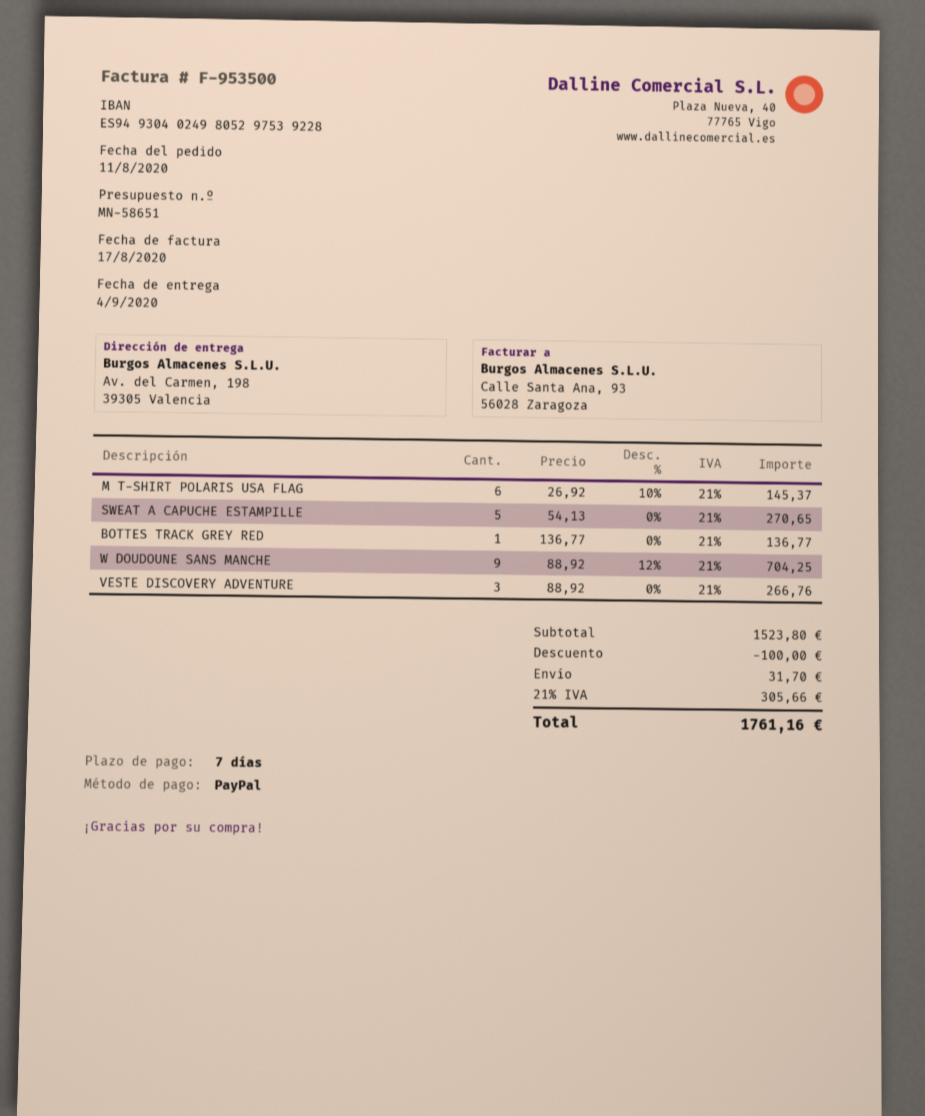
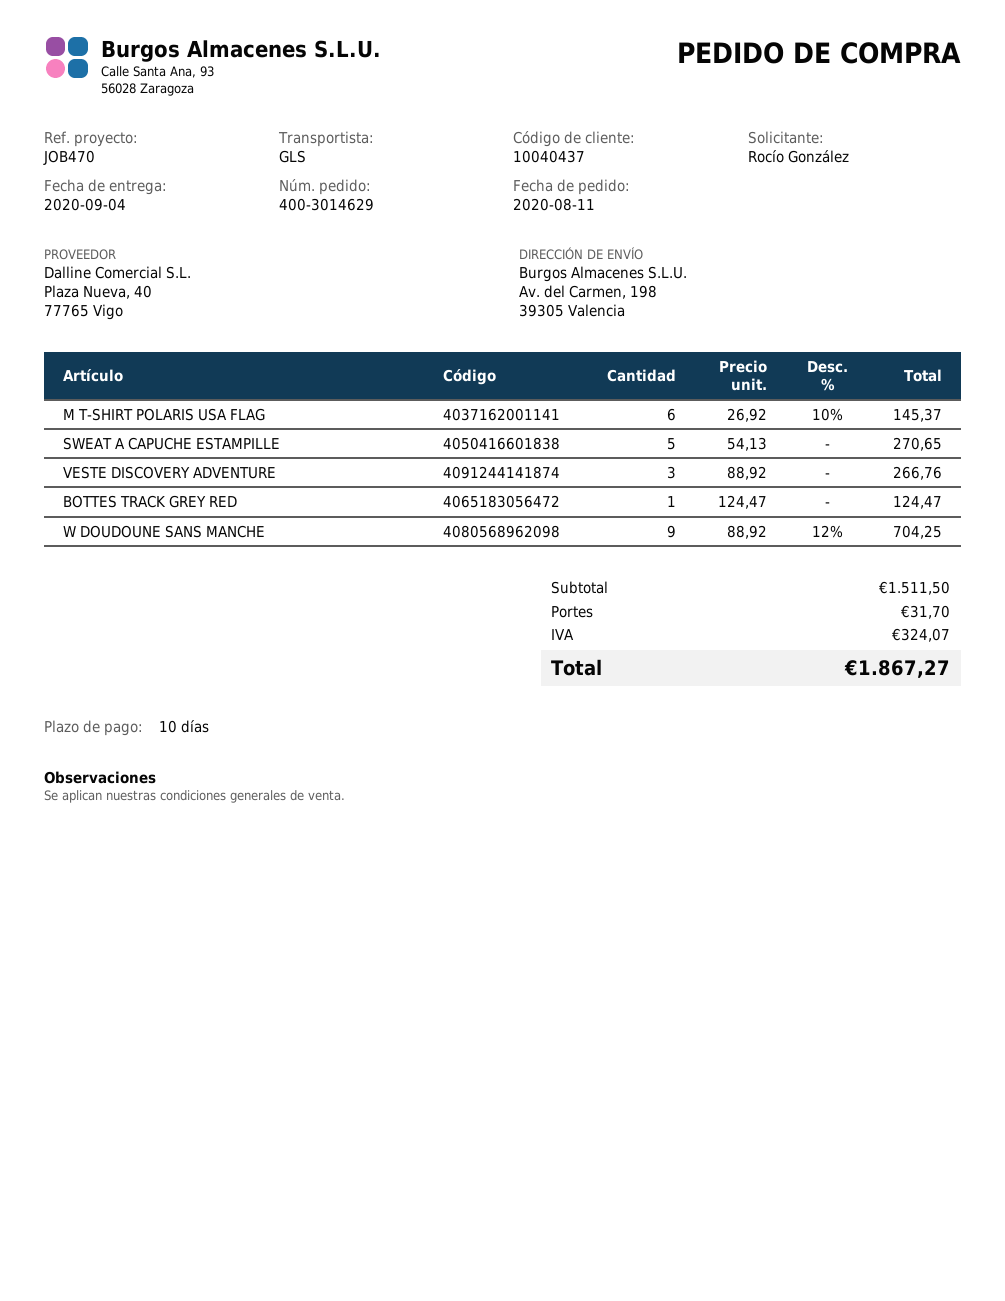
payment terms: 7 days -> 10 days
BOTTES TRACK GREY RED: 1 x 136.77 = 136.77 -> 1 x 124.47 = 124.47
subtotal: 1523.80 -> 1511.50
discount: 100.00 -> none
tax: 305.66 -> 324.07
total: 1761.16 -> 1867.27

